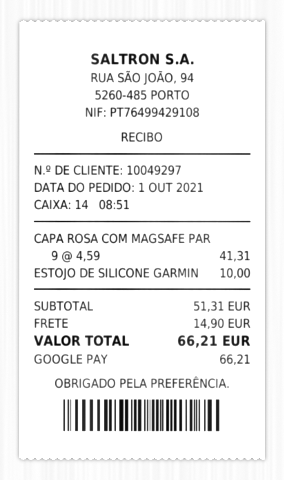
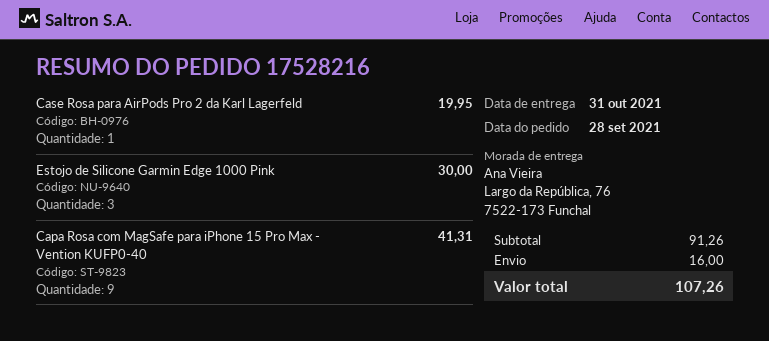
order date: 2021-10-01 -> 2021-09-28
ESTOJO DE SILICONE GARMIN: 1 for 10.00 -> 3 for 30.00
Case Rosa para AirPods Pro 2 da Karl Lagerfeld: none -> 1 for 19.95
subtotal: 51.31 -> 91.26
shipping: 14.90 -> 16.00
total: 66.21 -> 107.26

